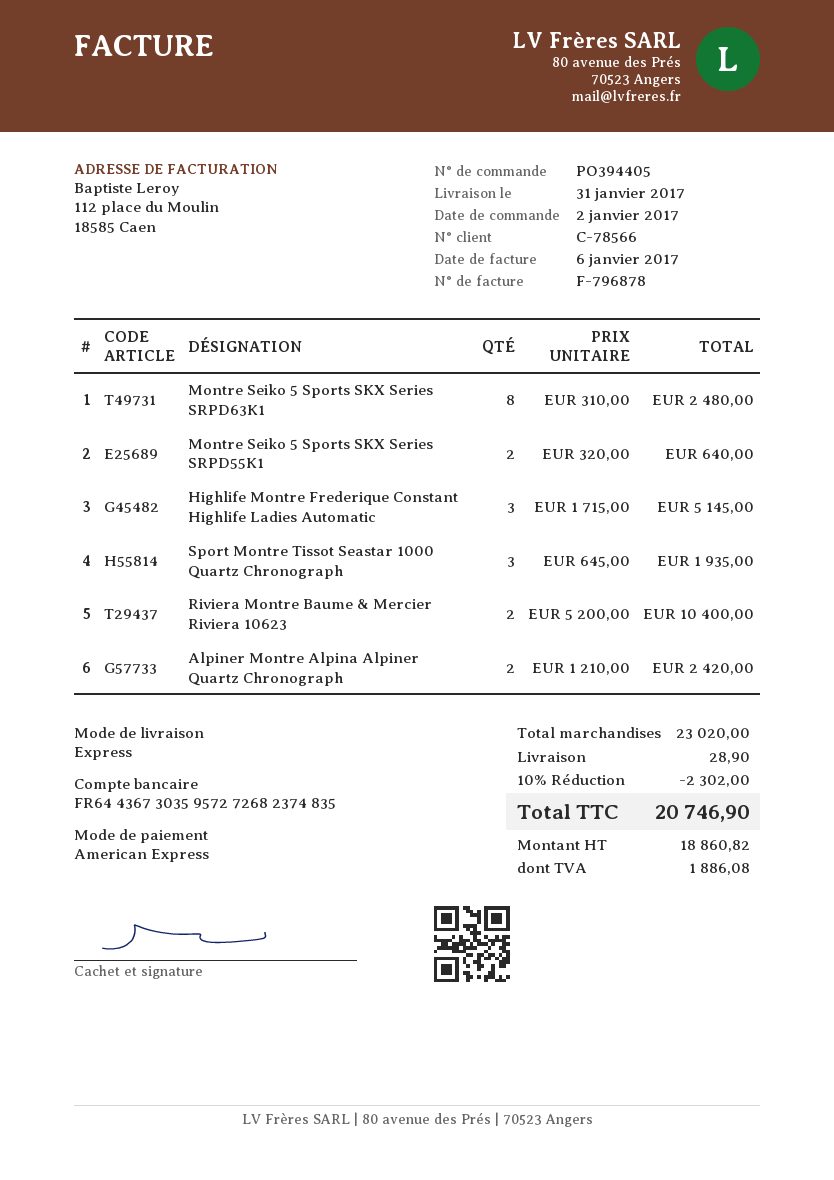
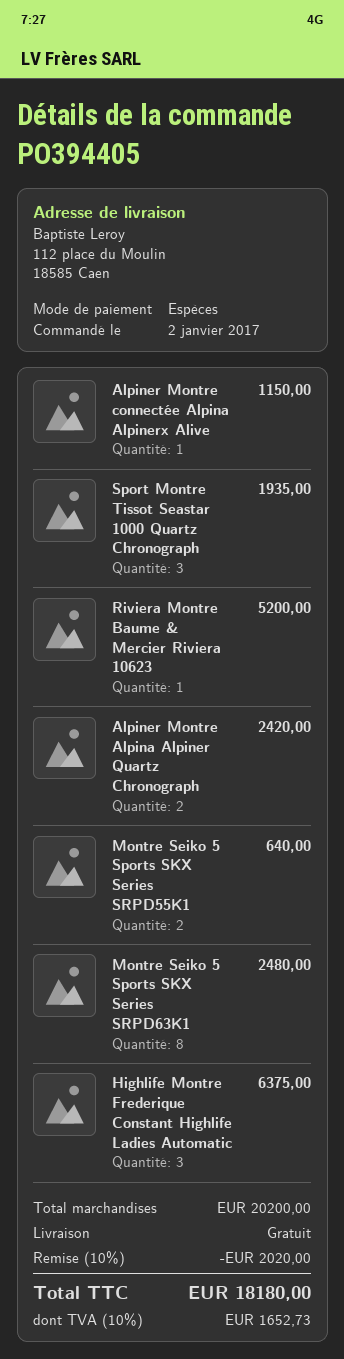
payment method: American Express -> cash
Highlife Montre Frederique Constant Highlife Ladies Automatic: 3 for 5145.00 -> 3 for 6375.00
Riviera Montre Baume & Mercier Riviera 10623: 2 for 10400.00 -> 1 for 5200.00
Alpiner Montre connectée Alpina Alpinerx Alive: none -> 1 for 1150.00
subtotal: 23020.00 -> 20200.00
discount: 10% = 2302.00 -> 10% = 2020.00
shipping: 28.90 -> 0.00
tax: 1886.08 -> 1652.73
total: 20746.90 -> 18180.00

